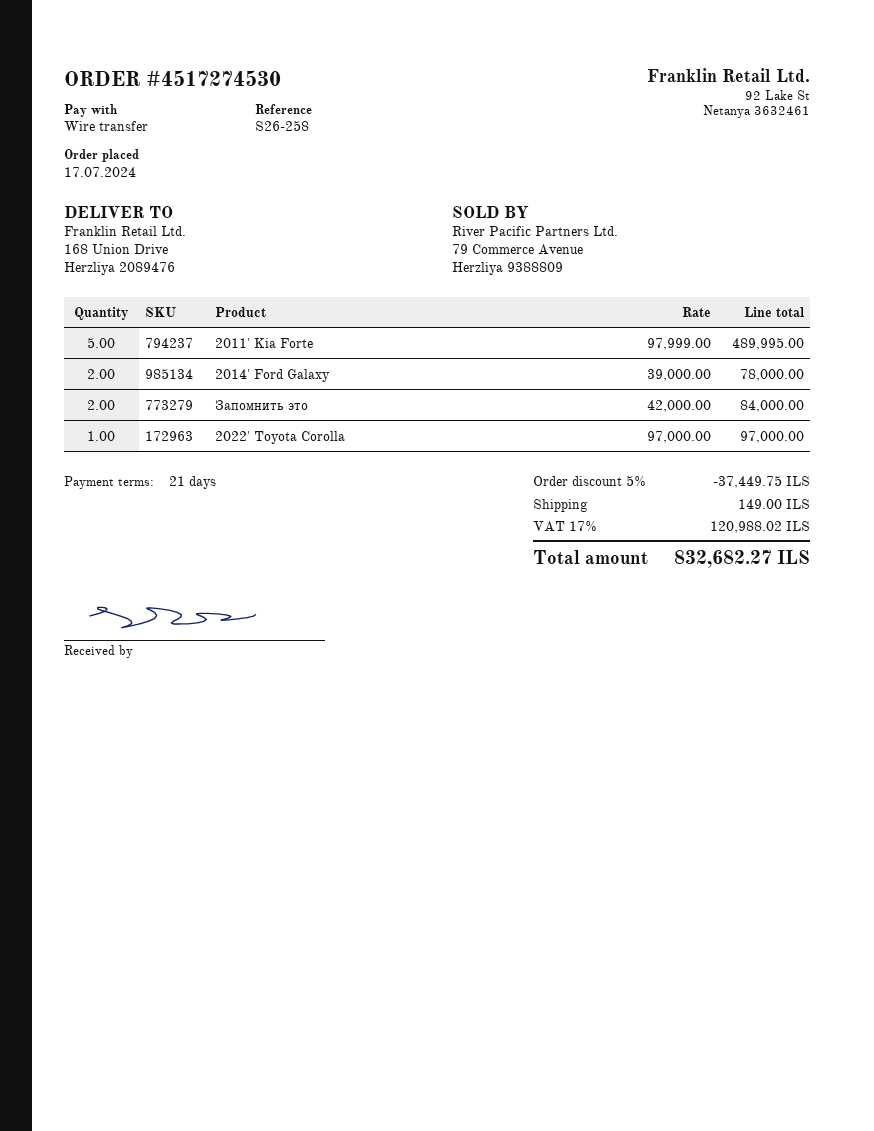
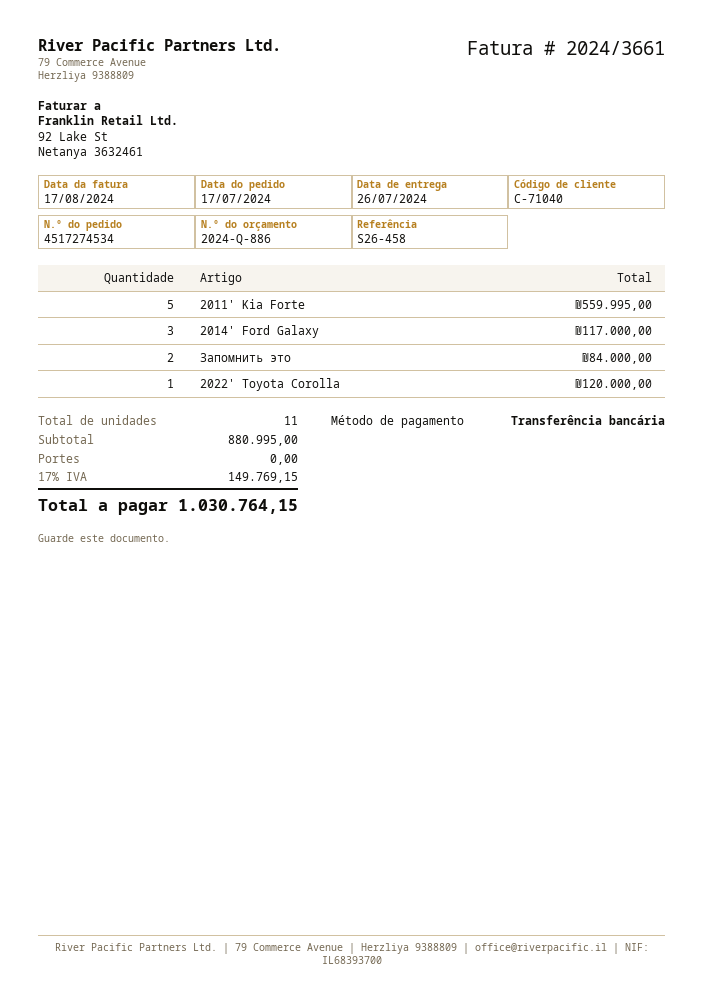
order number: 4517274530 -> 4517274534
reference: S26-258 -> S26-458
2011' Kia Forte: 5 for 489995.00 -> 5 for 559995.00
2014' Ford Galaxy: 2 for 78000.00 -> 3 for 117000.00
2022' Toyota Corolla: 1 for 97000.00 -> 1 for 120000.00
discount: 5% = 37449.75 -> none
shipping: 149.00 -> 0.00
tax: 17% = 120988.02 -> 17% = 149769.15
total: 832682.27 -> 1030764.15

